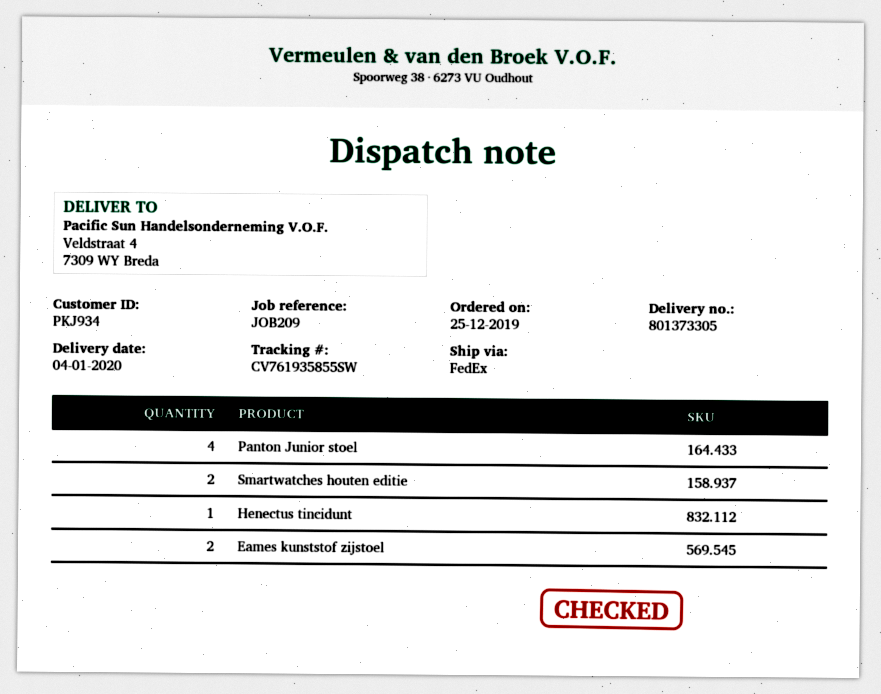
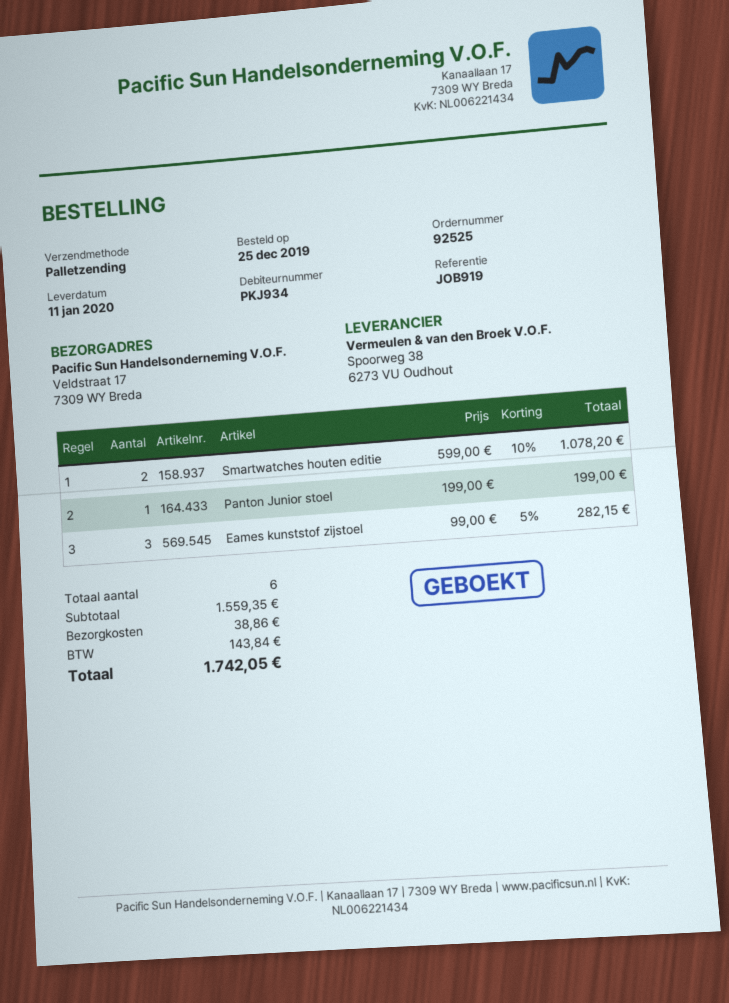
delivery date: 2020-01-04 -> 2020-01-11
reference: JOB209 -> JOB919
shipping method: FedEx -> pallet freight
ship to: Veldstraat 4, 7309 WY Breda -> Veldstraat 17, 7309 WY Breda
Panton Junior stoel: 4 -> 1
Henectus tincidunt: 1 -> none
Eames kunststof zijstoel: 2 -> 3

